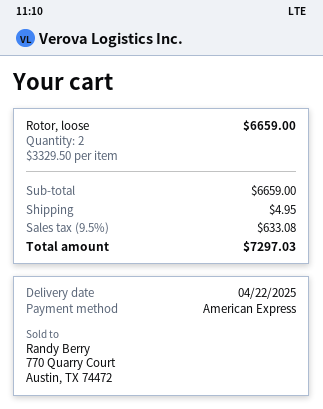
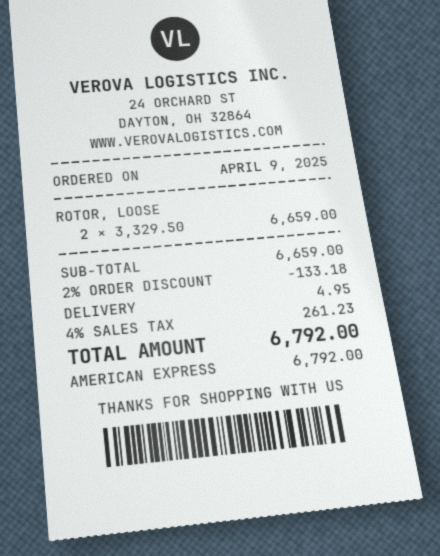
discount: none -> 2% = 133.18
tax: 9.5% = 633.08 -> 4% = 261.23
total: 7297.03 -> 6792.00

